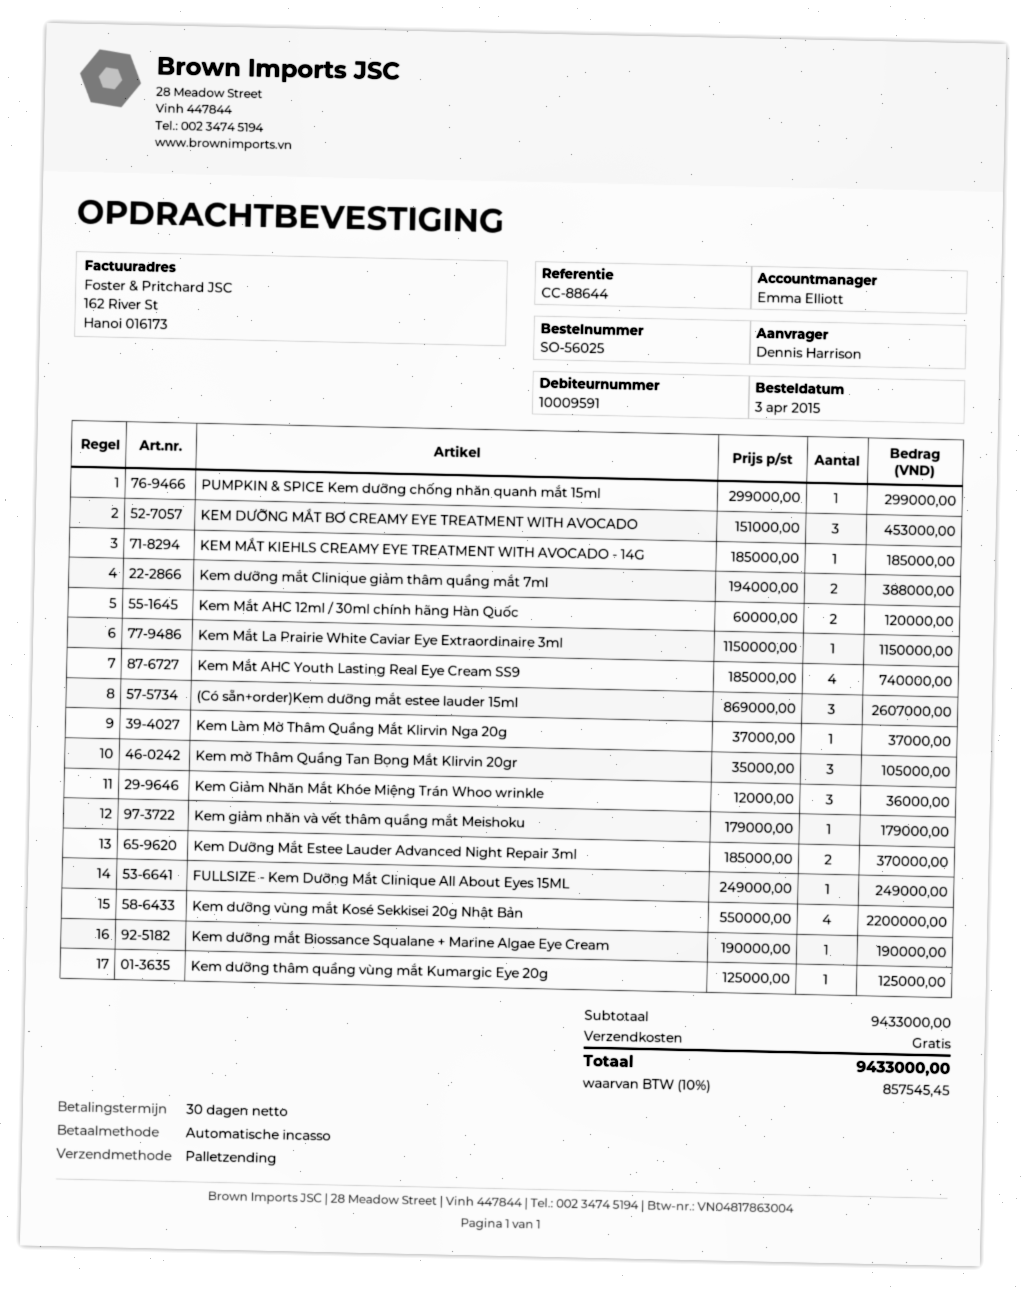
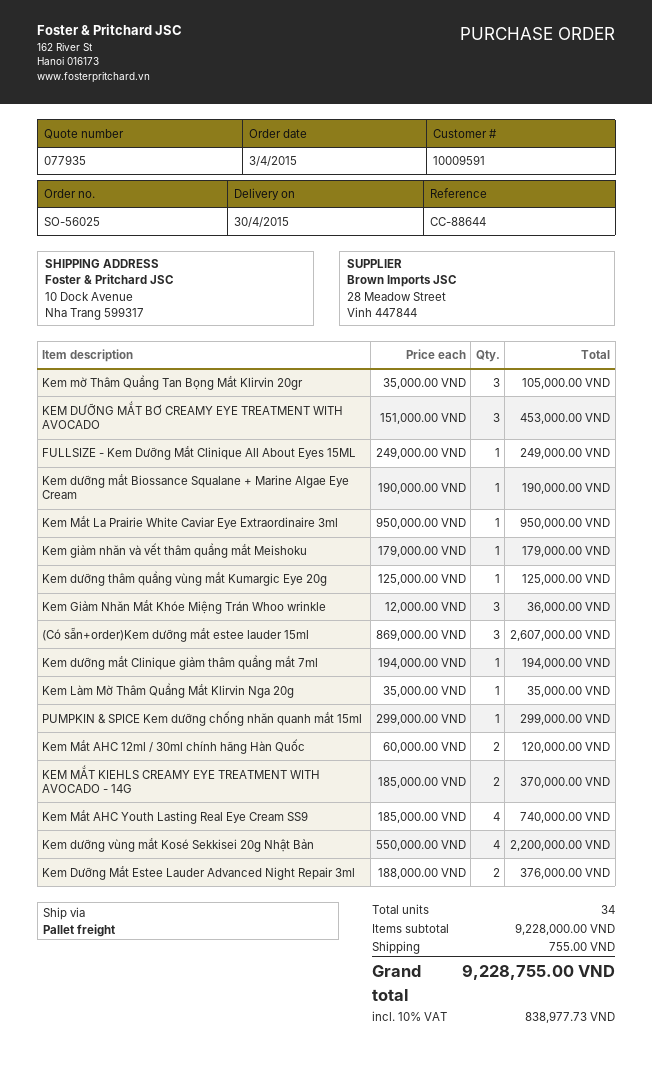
KEM MẮT KIEHLS CREAMY EYE TREATMENT WITH AVOCADO - 14G: 1 x 185000.00 = 185000.00 -> 2 x 185000.00 = 370000.00
Kem dưỡng mắt Clinique giảm thâm quầng mắt 7ml: 2 x 194000.00 = 388000.00 -> 1 x 194000.00 = 194000.00
Kem Mắt La Prairie White Caviar Eye Extraordinaire 3ml: 1 x 1150000.00 = 1150000.00 -> 1 x 950000.00 = 950000.00
Kem Làm Mờ Thâm Quầng Mắt Klirvin Nga 20g: 1 x 37000.00 = 37000.00 -> 1 x 35000.00 = 35000.00
Kem Dưỡng Mắt Estee Lauder Advanced Night Repair 3ml: 2 x 185000.00 = 370000.00 -> 2 x 188000.00 = 376000.00
subtotal: 9433000.00 -> 9228000.00
shipping: 0.00 -> 755.00
tax: 10% = 857545.45 -> 10% = 838977.73
total: 9433000.00 -> 9228755.00

